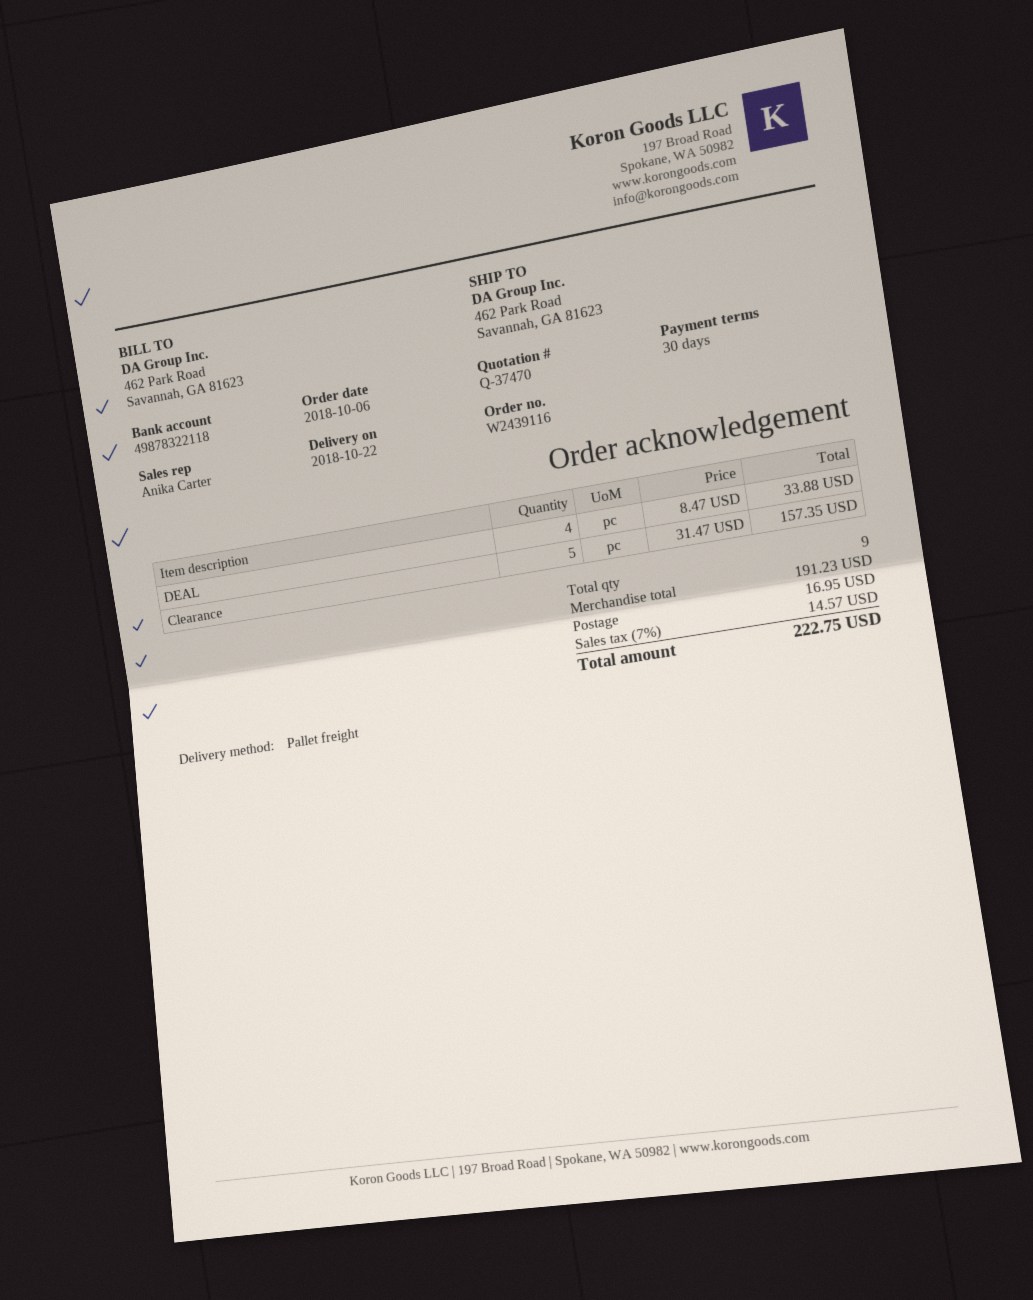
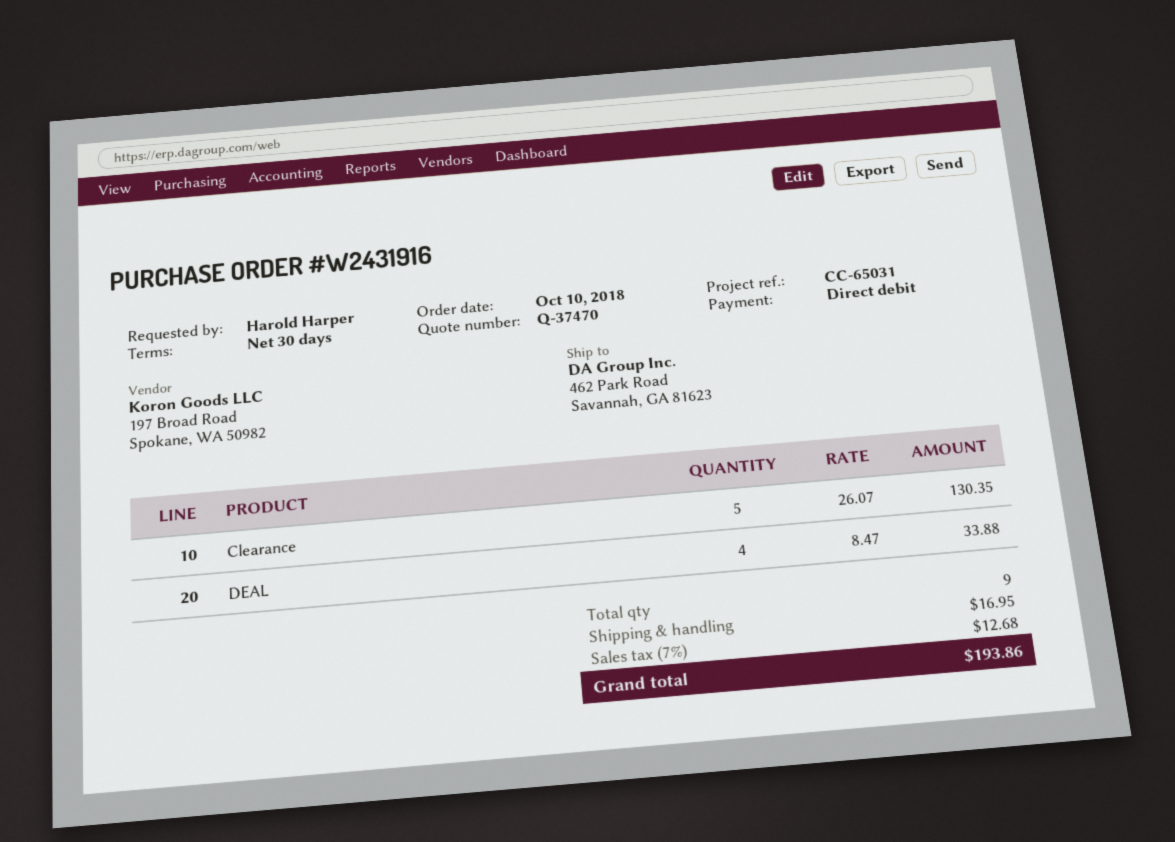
order number: W2439116 -> W2431916
order date: 2018-10-06 -> 2018-10-10
Clearance: 5 x 31.47 = 157.35 -> 5 x 26.07 = 130.35
tax: 7% = 14.57 -> 7% = 12.68
total: 222.75 -> 193.86

